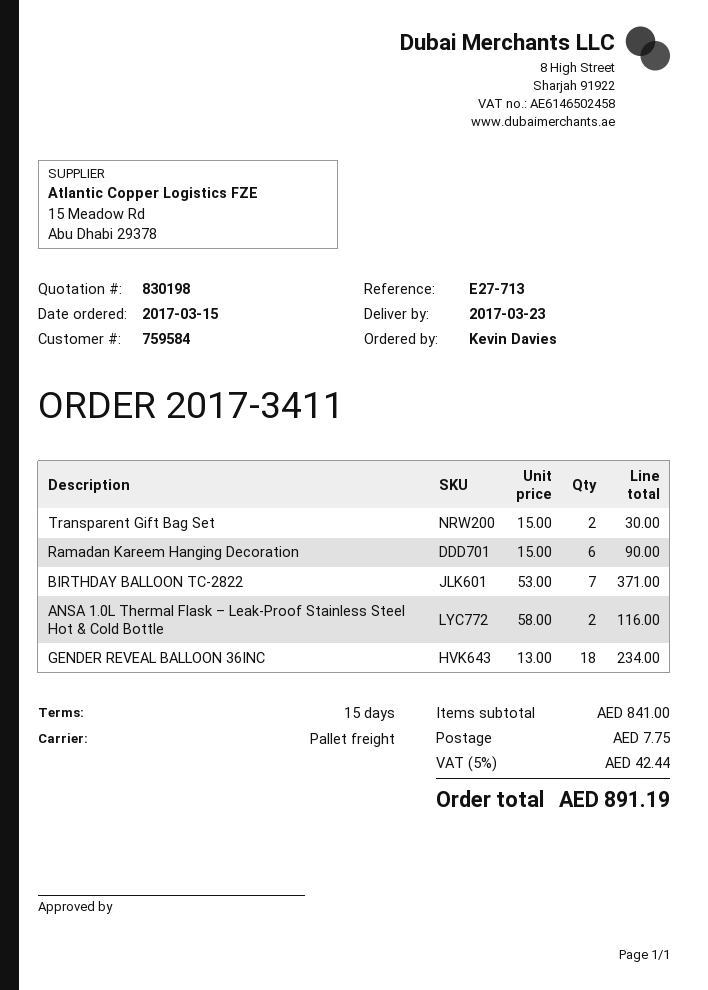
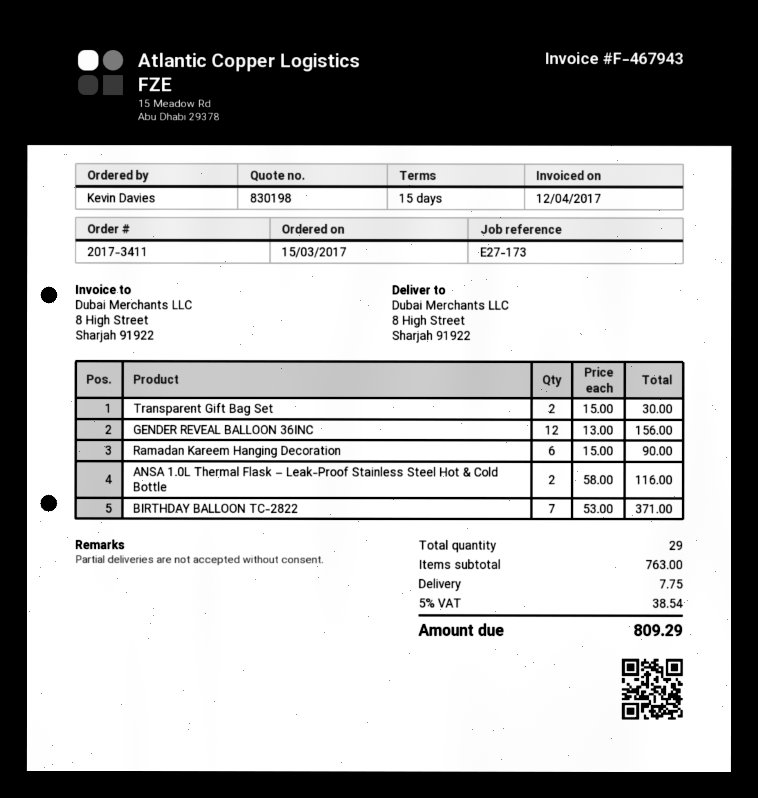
reference: E27-713 -> E27-173
GENDER REVEAL BALLOON 36INC: 18 x 13.00 = 234.00 -> 12 x 13.00 = 156.00
subtotal: 841.00 -> 763.00
tax: 5% = 42.44 -> 5% = 38.54
total: 891.19 -> 809.29

